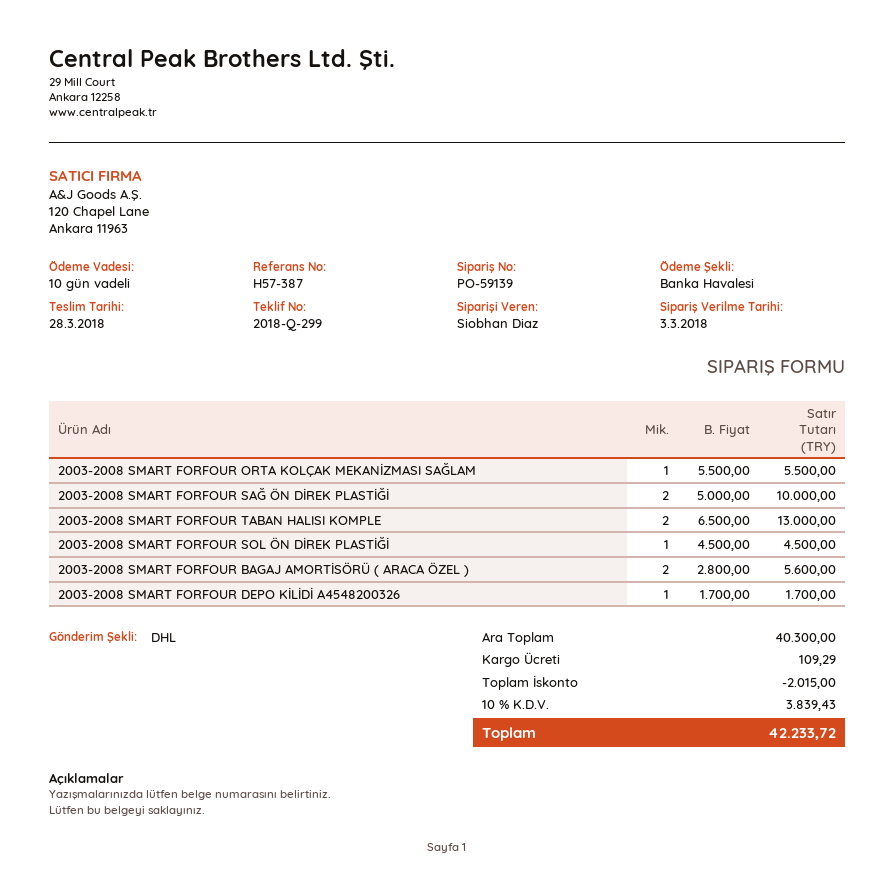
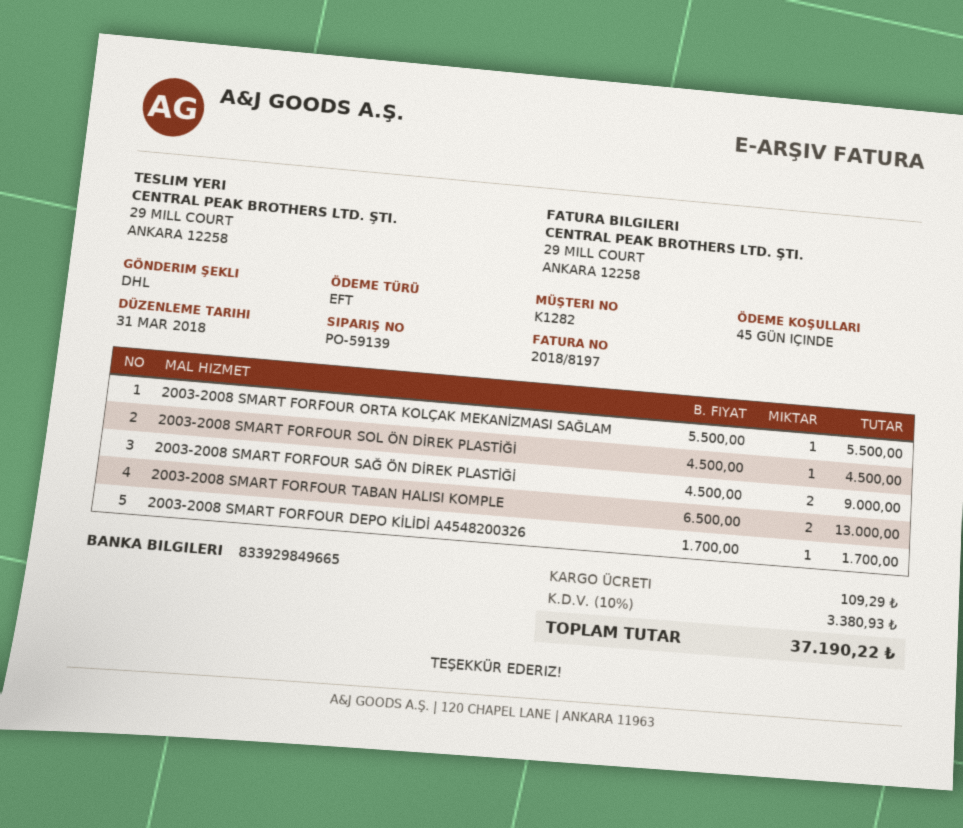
payment terms: 10 days -> 45 days
2003-2008 SMART FORFOUR SAĞ ÖN DİREK PLASTİĞİ: 2 x 5000.00 = 10000.00 -> 2 x 4500.00 = 9000.00
2003-2008 SMART FORFOUR BAGAJ AMORTİSÖRÜ ( ARACA ÖZEL ): 2 x 2800.00 = 5600.00 -> none
discount: 2015.00 -> none
tax: 10% = 3839.43 -> 10% = 3380.93
total: 42233.72 -> 37190.22

